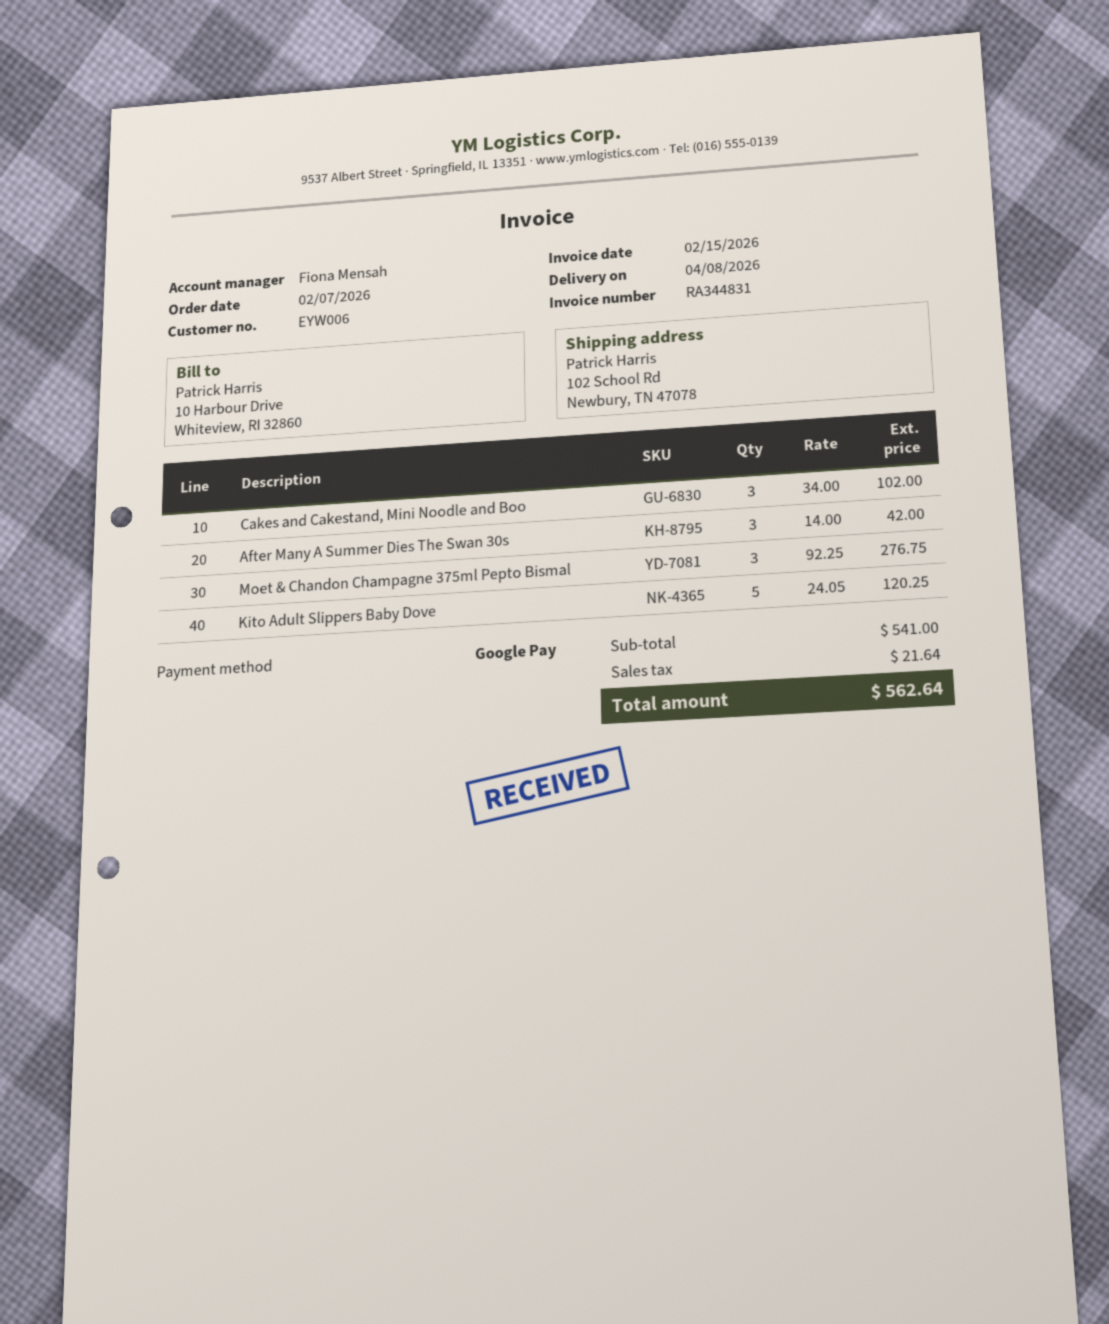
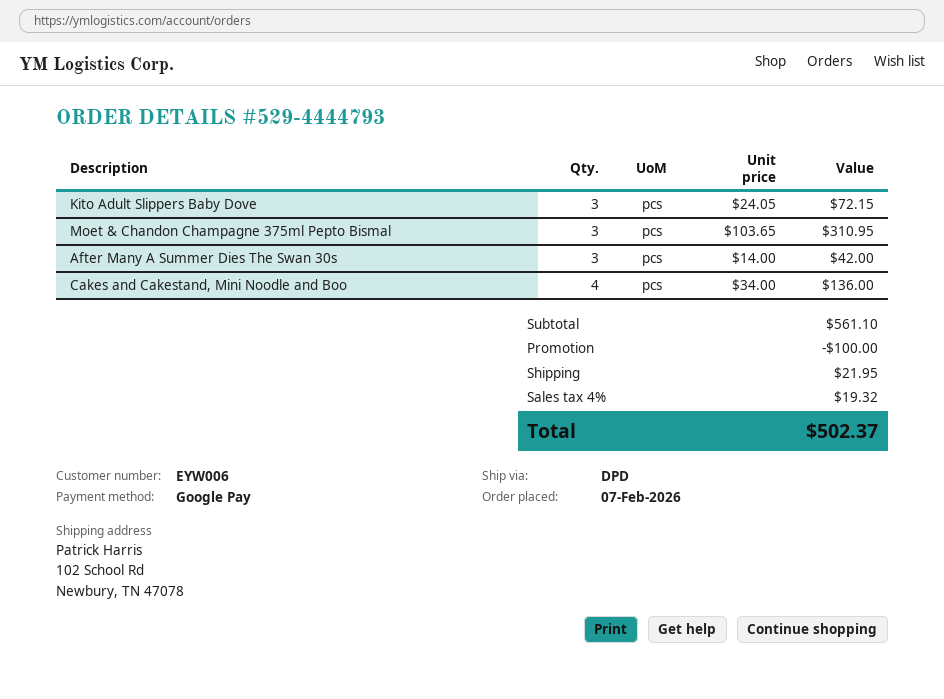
Cakes and Cakestand, Mini Noodle and Boo: 3 x 34.00 = 102.00 -> 4 x 34.00 = 136.00
Moet & Chandon Champagne 375ml Pepto Bismal: 3 x 92.25 = 276.75 -> 3 x 103.65 = 310.95
Kito Adult Slippers Baby Dove: 5 x 24.05 = 120.25 -> 3 x 24.05 = 72.15
subtotal: 541.00 -> 561.10
discount: none -> 100.00
shipping: none -> 21.95
tax: 21.64 -> 19.32
total: 562.64 -> 502.37

